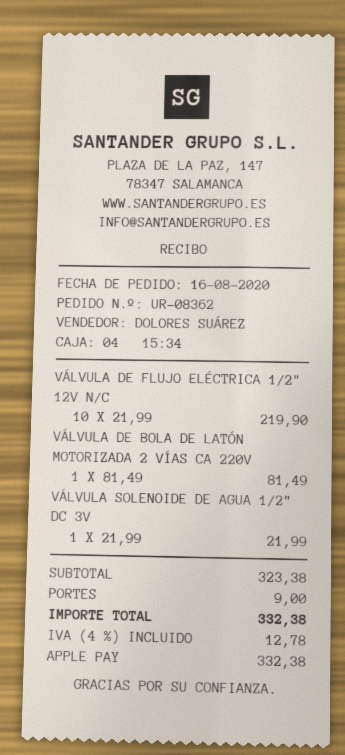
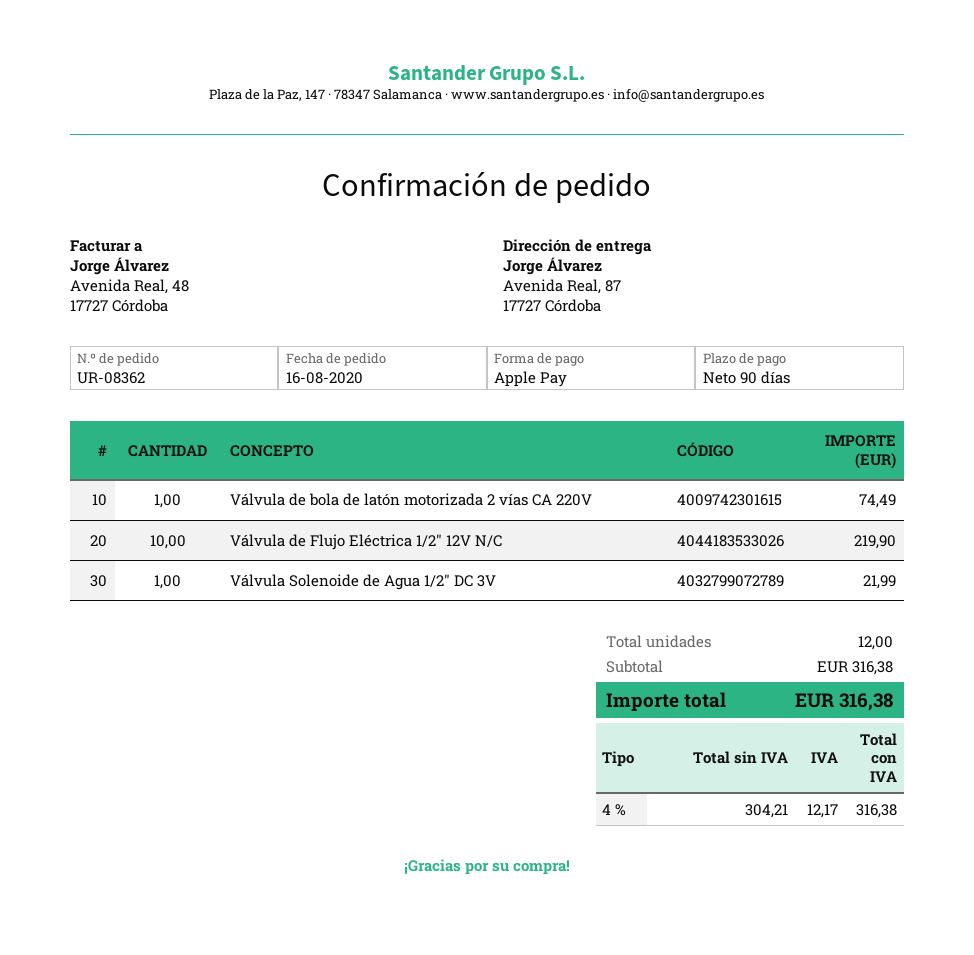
VÁLVULA DE BOLA DE LATÓN MOTORIZADA 2 VÍAS CA 220V: 1 for 81.49 -> 1 for 74.49
subtotal: 323.38 -> 316.38
shipping: 9.00 -> none
tax: 4% = 12.78 -> 4% = 12.17
total: 332.38 -> 316.38

